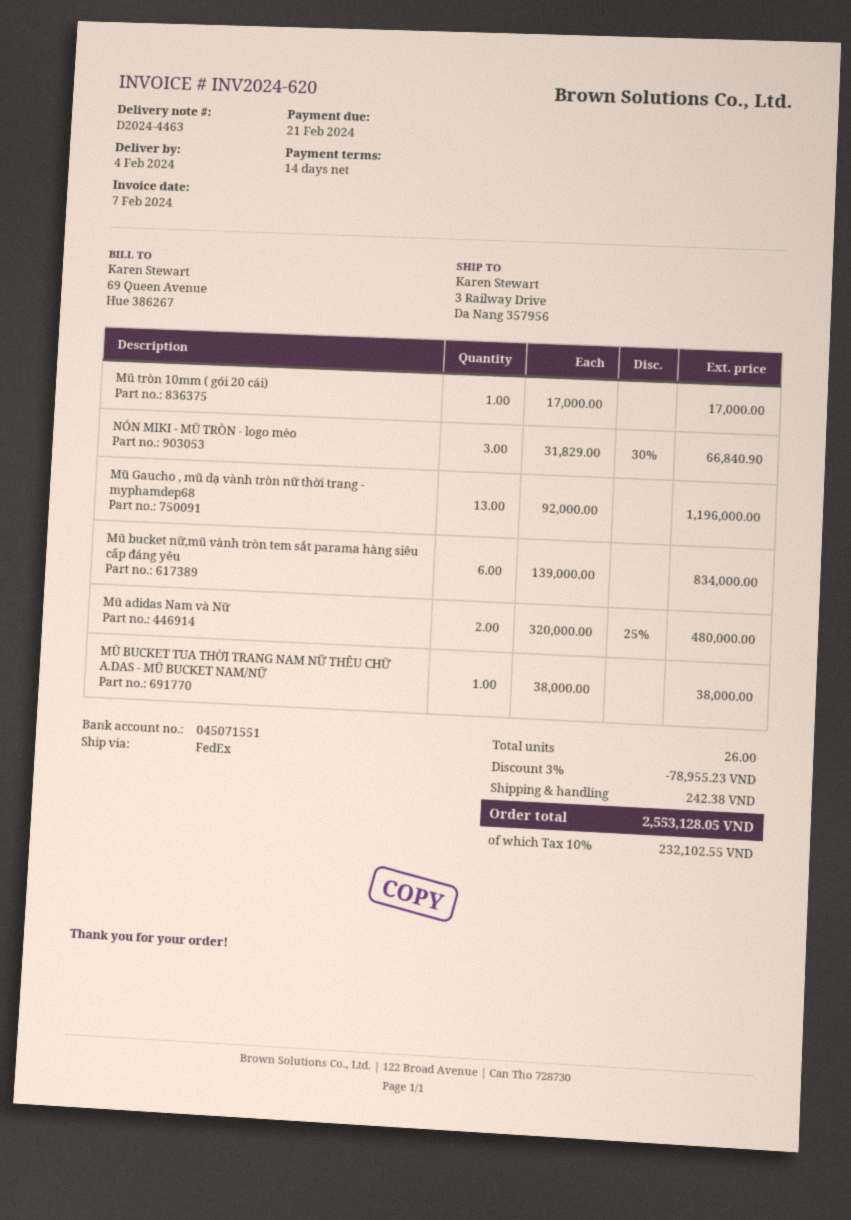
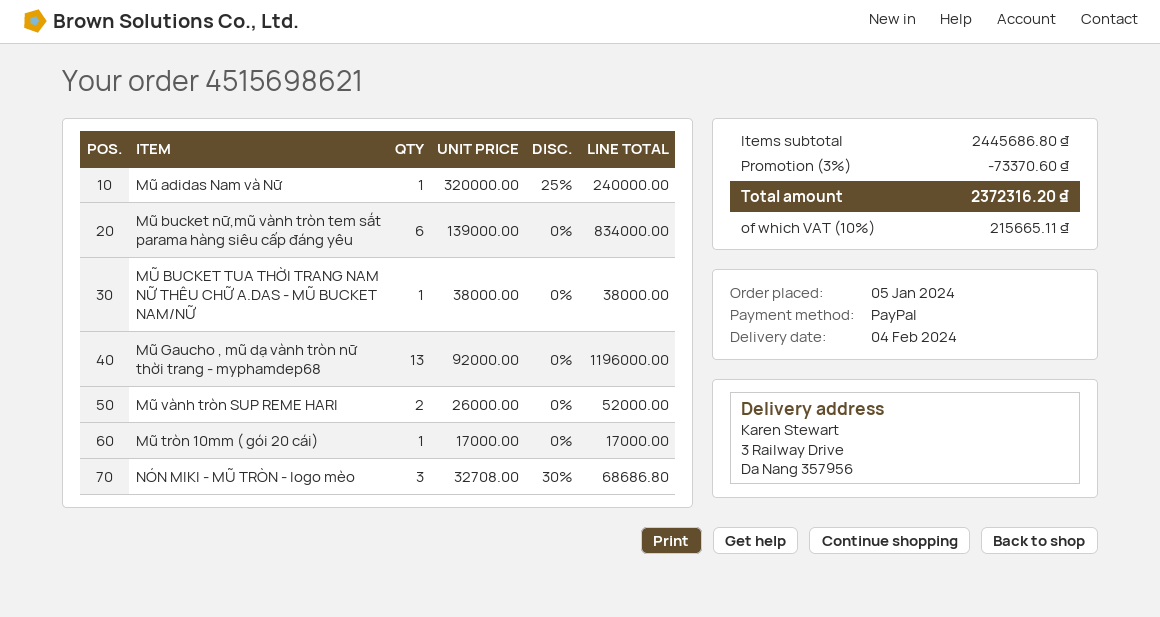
NÓN MIKI - MŨ TRÒN - logo mèo: 3 x 31829.00 - 30% = 66840.90 -> 3 x 32708.00 - 30% = 68686.80
Mũ adidas Nam và Nữ: 2 x 320000.00 - 25% = 480000.00 -> 1 x 320000.00 - 25% = 240000.00
Mũ vành tròn SUP REME HARI: none -> 2 x 26000.00 = 52000.00
discount: 3% = 78955.23 -> 3% = 73370.60
shipping: 242.38 -> none
tax: 10% = 232102.55 -> 10% = 215665.11
total: 2553128.05 -> 2372316.20

